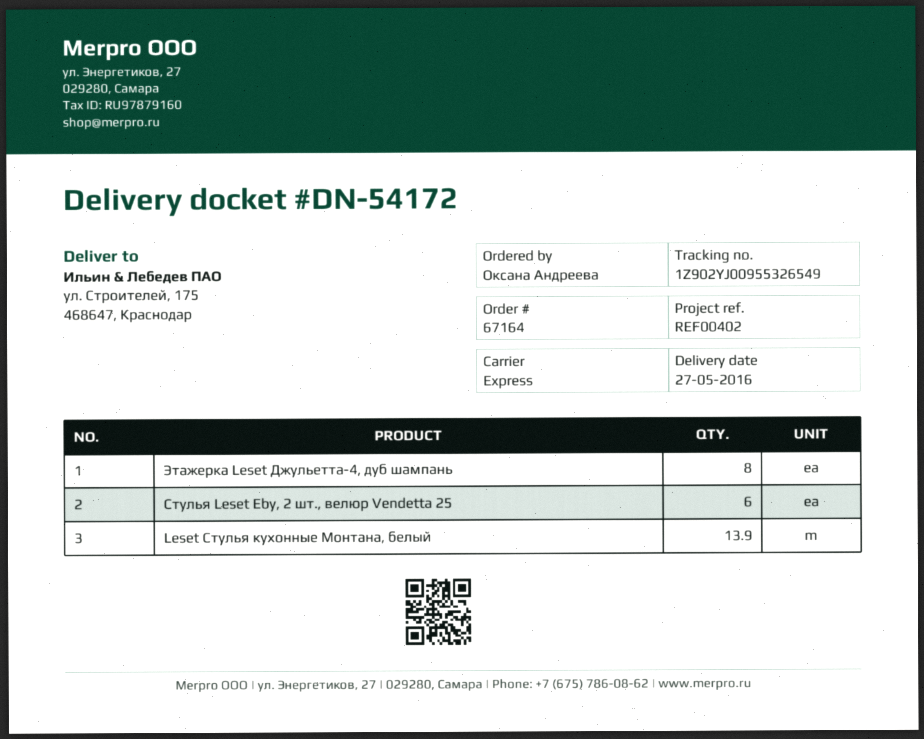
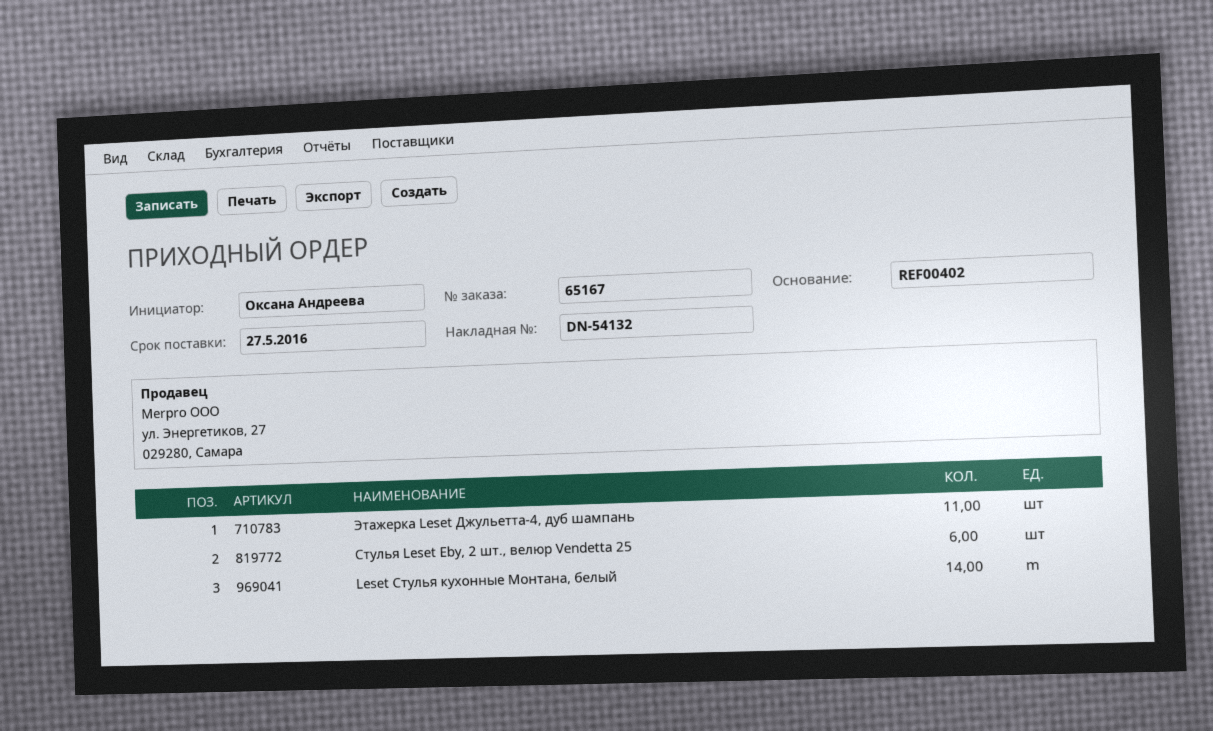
order number: 67164 -> 65167
delivery note number: DN-54172 -> DN-54132
Этажерка Leset Джульетта-4, дуб шампань: 8 -> 11
Leset Стулья кухонные Монтана, белый: 13.9 -> 14

